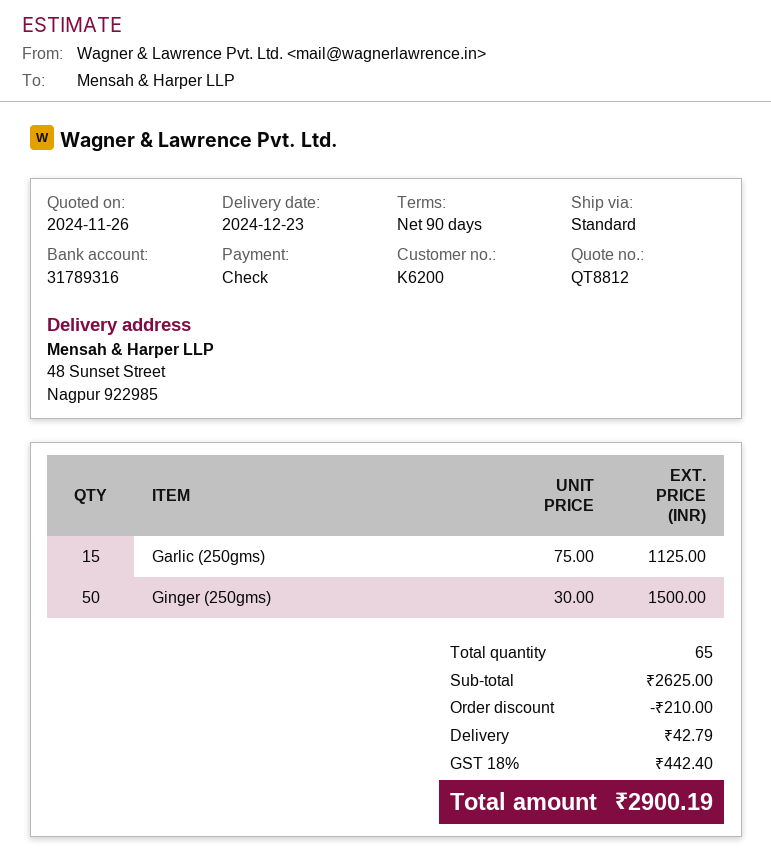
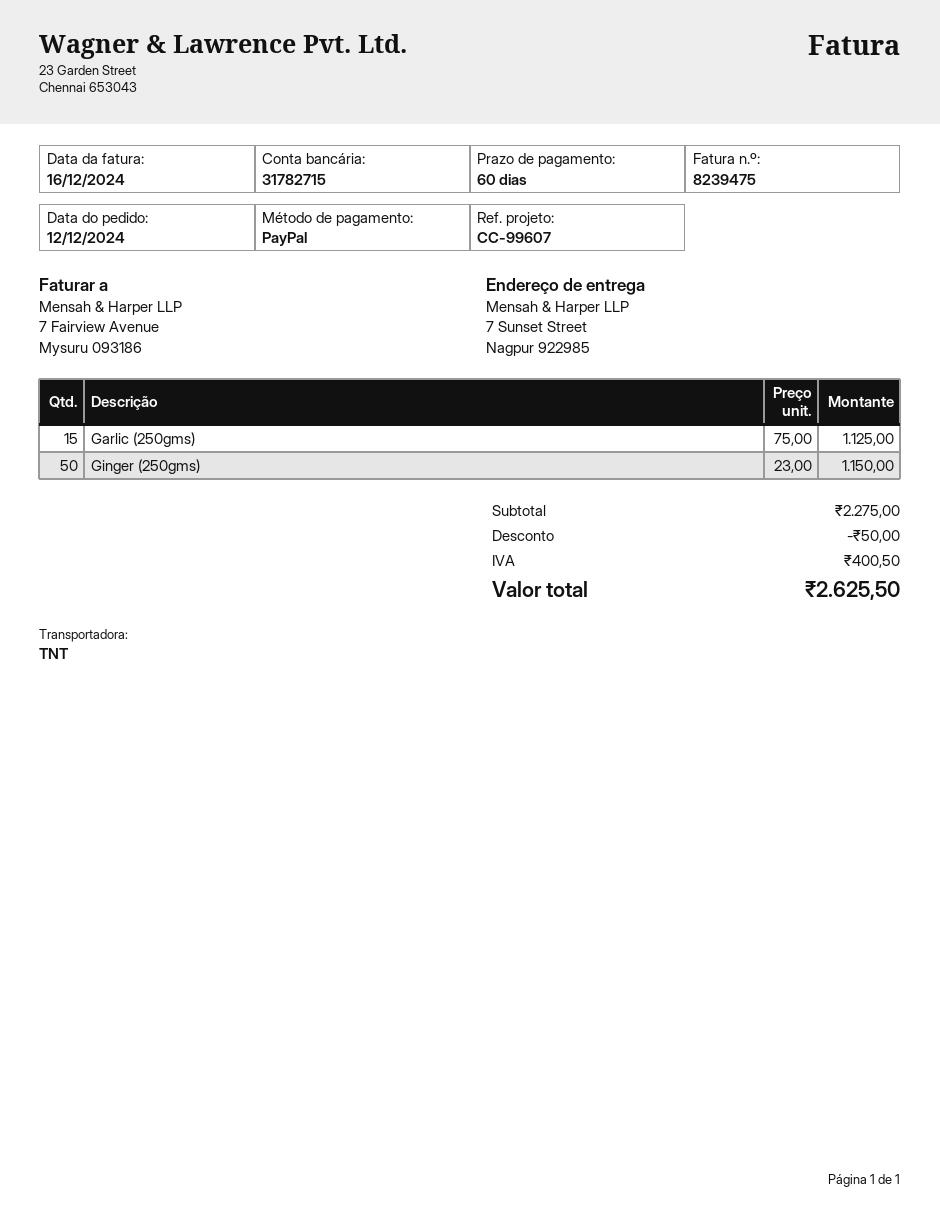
payment terms: 90 days -> 60 days
payment method: cheque -> PayPal
bank account: 31789316 -> 31782715
shipping method: standard -> TNT
ship to: 48 Sunset Street, Nagpur 922985 -> 7 Sunset Street, Nagpur 922985
Ginger (250gms): 50 x 30.00 = 1500.00 -> 50 x 23.00 = 1150.00
subtotal: 2625.00 -> 2275.00
discount: 210.00 -> 50.00
shipping: 42.79 -> none
tax: 442.40 -> 400.50
total: 2900.19 -> 2625.50

